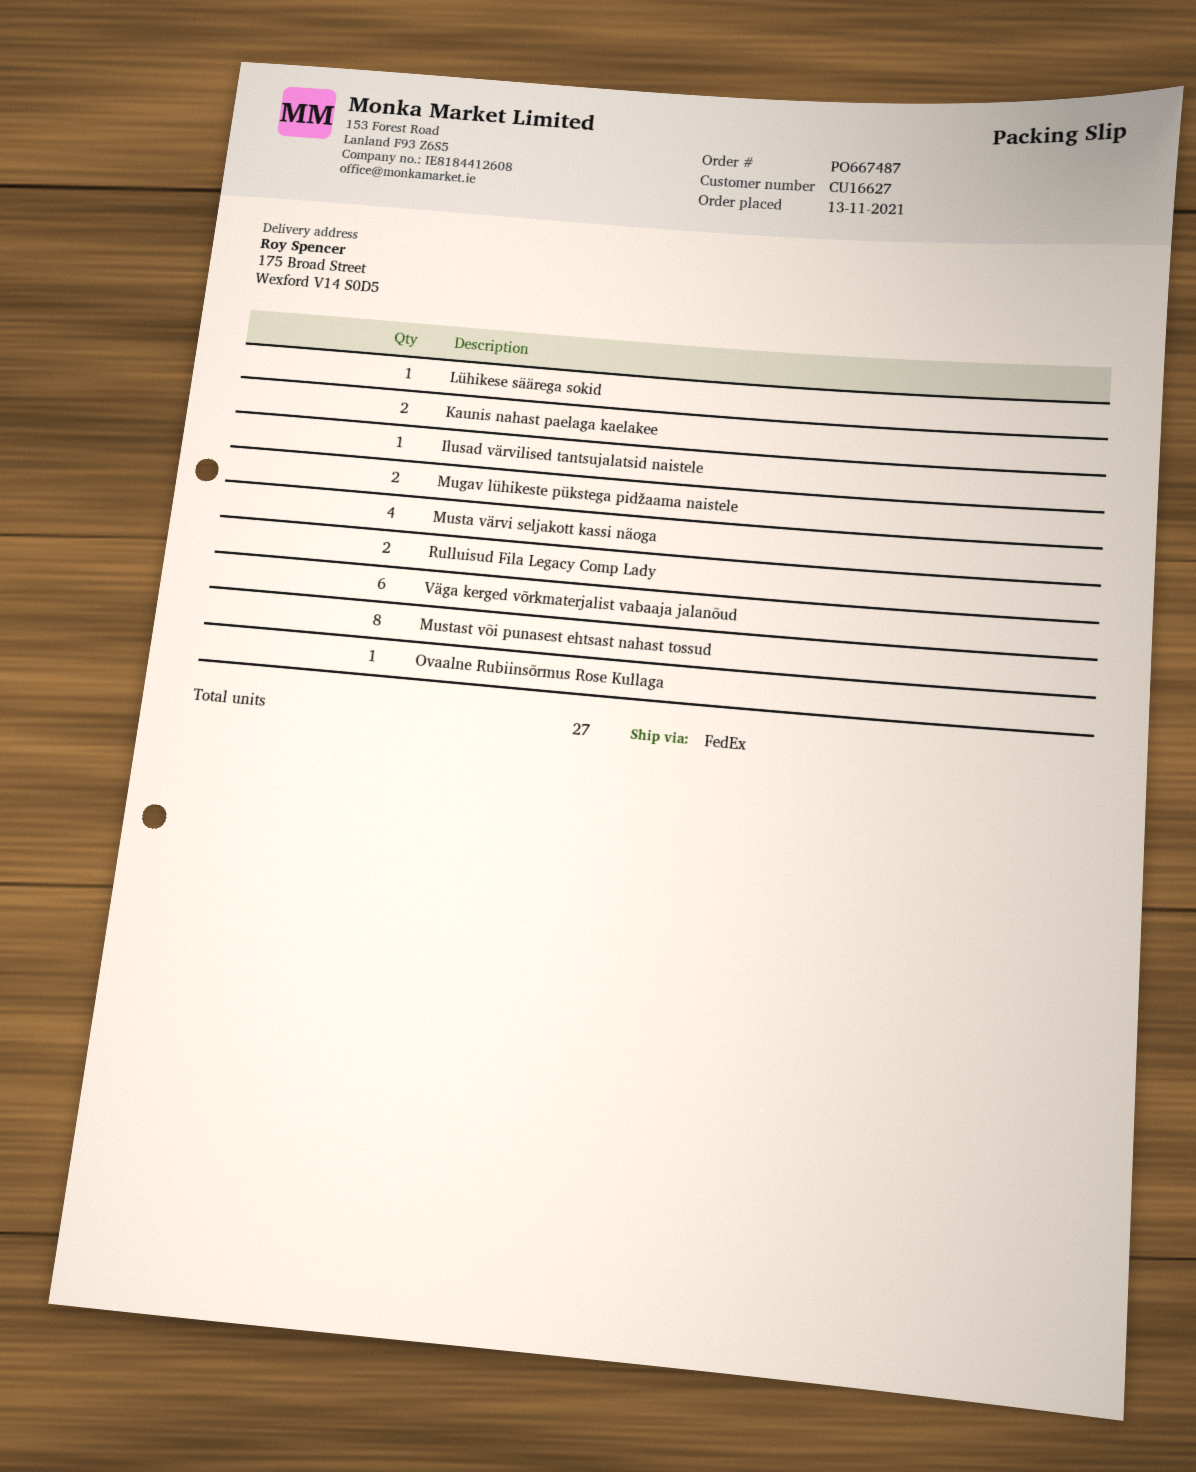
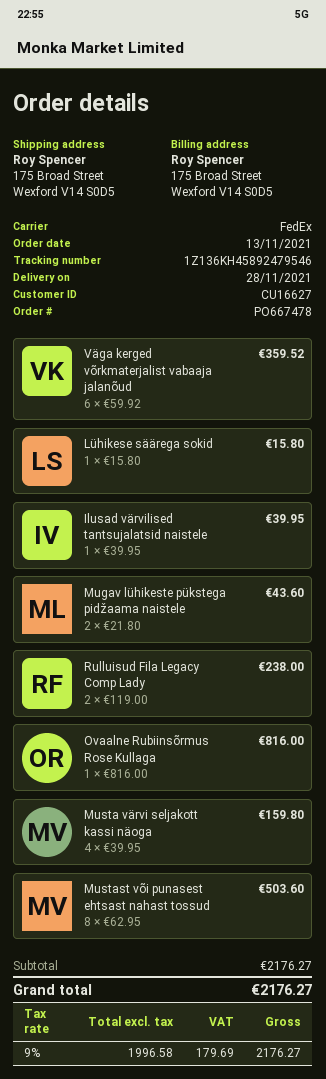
order number: PO667487 -> PO667478
Kaunis nahast paelaga kaelakee: 2 -> none

